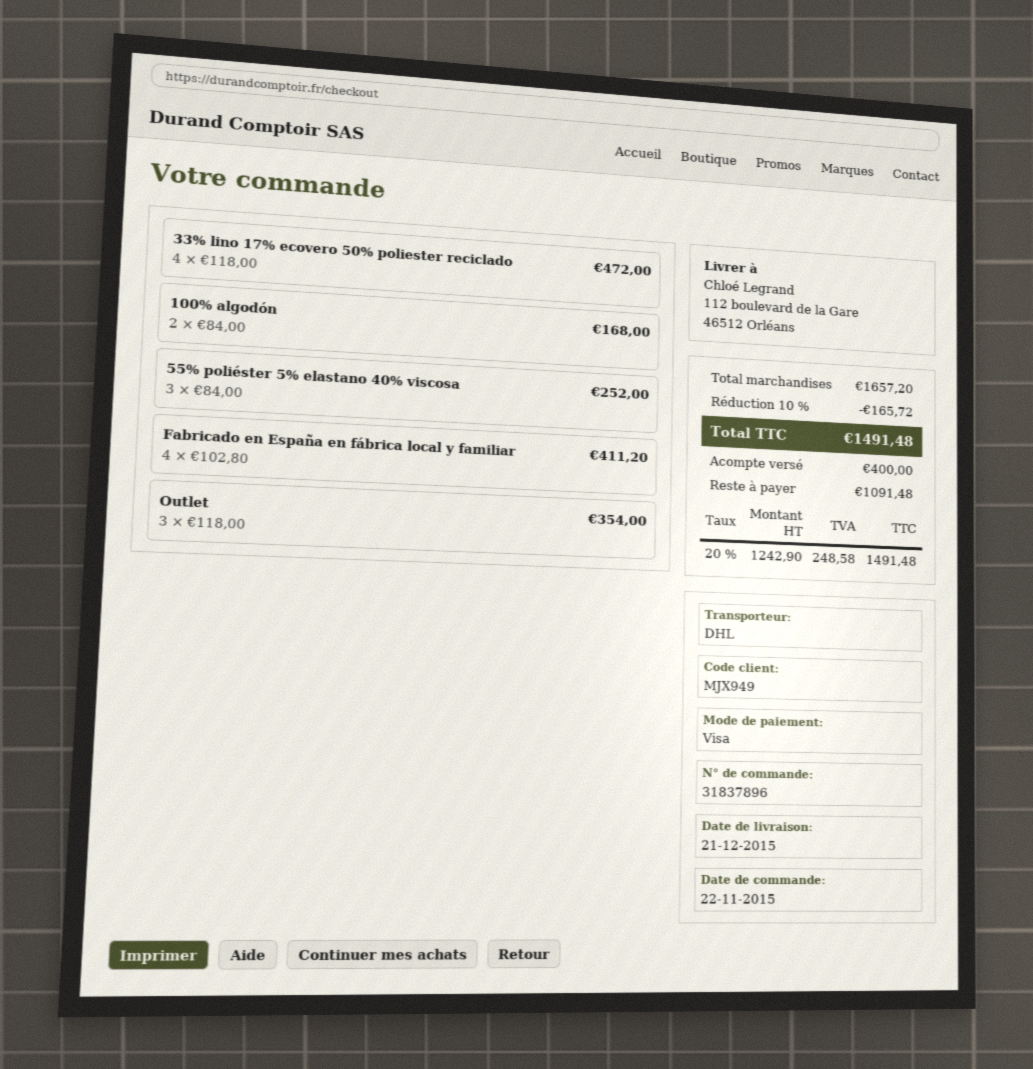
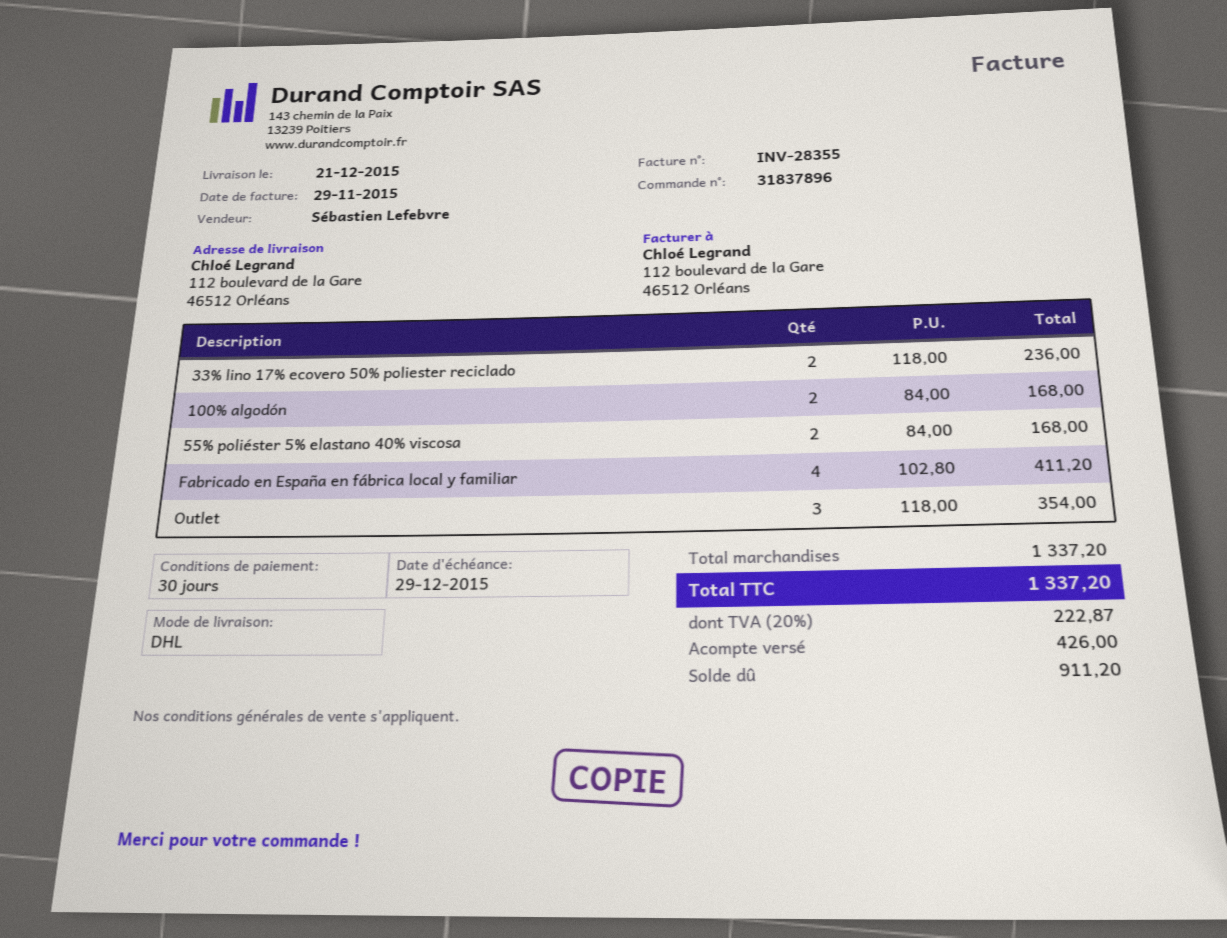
33% lino 17% ecovero 50% poliester reciclado: 4 x 118.00 = 472.00 -> 2 x 118.00 = 236.00
55% poliéster 5% elastano 40% viscosa: 3 x 84.00 = 252.00 -> 2 x 84.00 = 168.00
subtotal: 1657.20 -> 1337.20
discount: 10% = 165.72 -> none
tax: 20% = 248.58 -> 20% = 222.87
total: 1491.48 -> 1337.20
deposit: 400.00 -> 426.00
balance: 1091.48 -> 911.20

